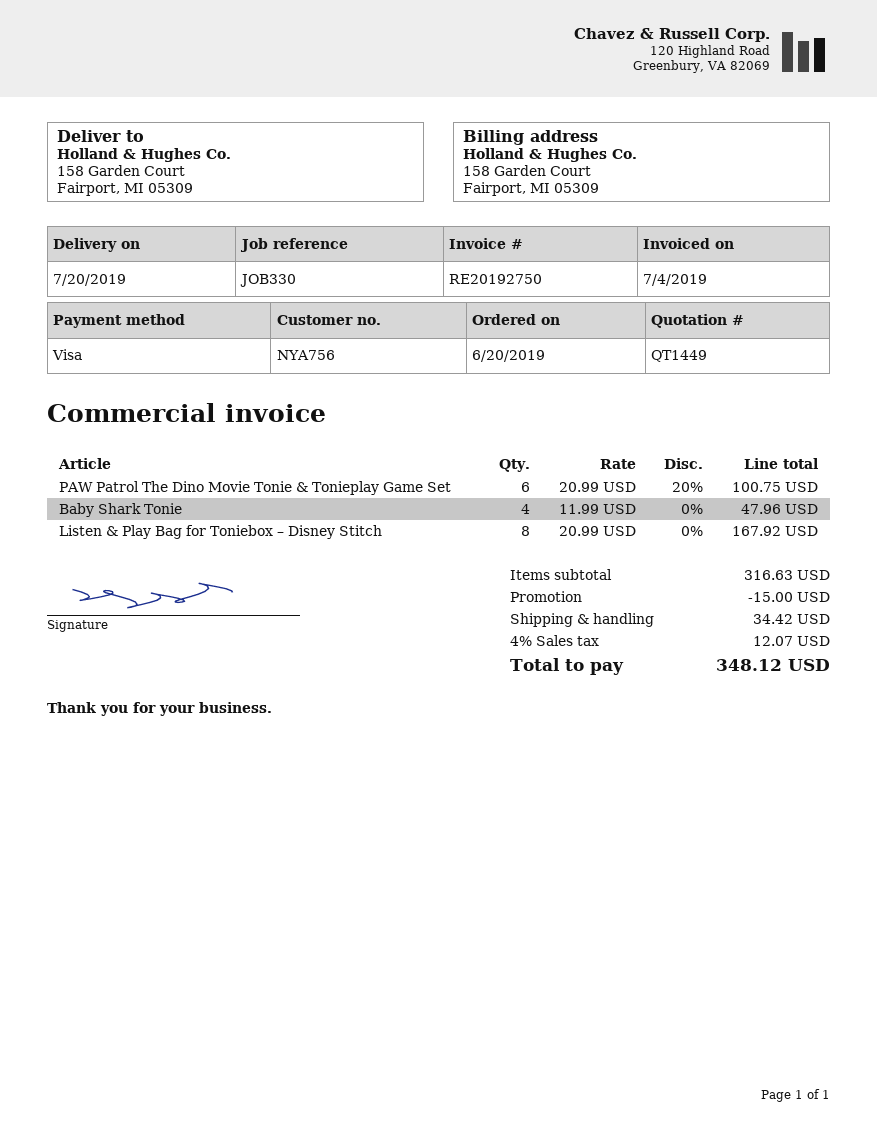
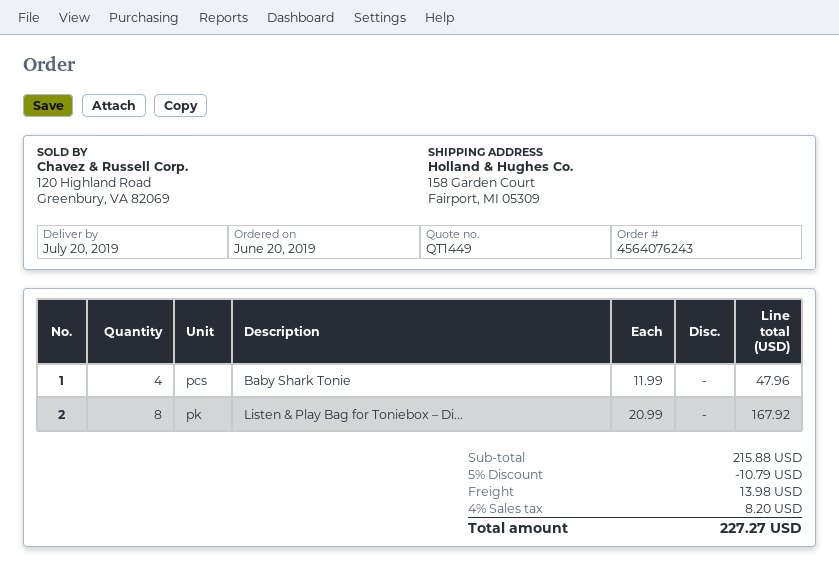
PAW Patrol The Dino Movie Tonie & Tonieplay Game Set: 6 x 20.99 - 20% = 100.75 -> none
subtotal: 316.63 -> 215.88
discount: 15.00 -> 10.79
shipping: 34.42 -> 13.98
tax: 4% = 12.07 -> 4% = 8.20
total: 348.12 -> 227.27

